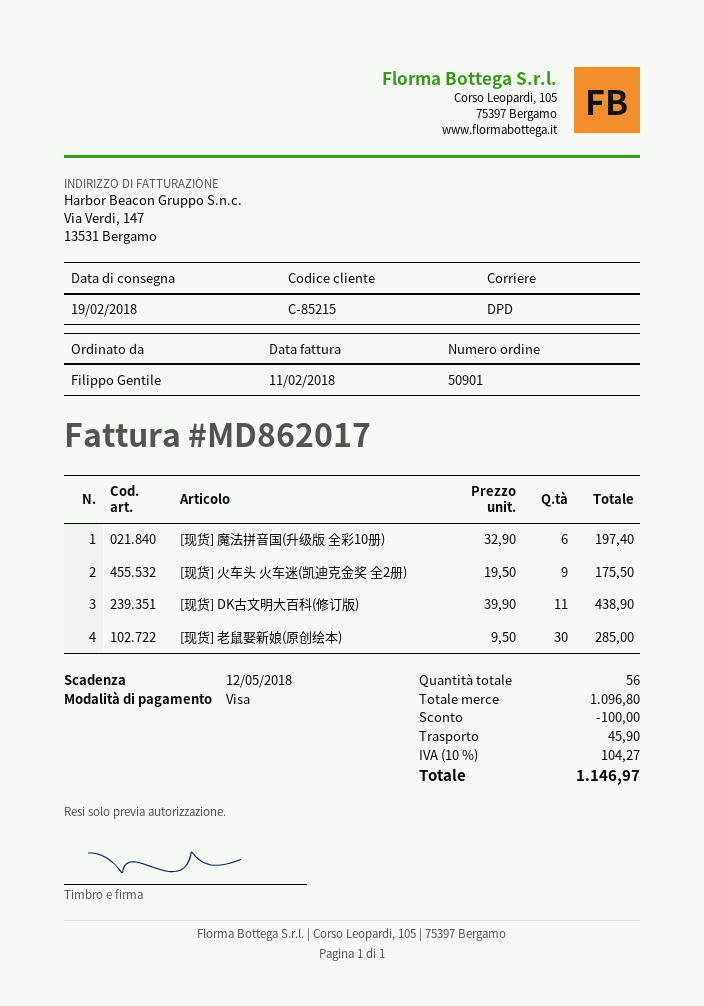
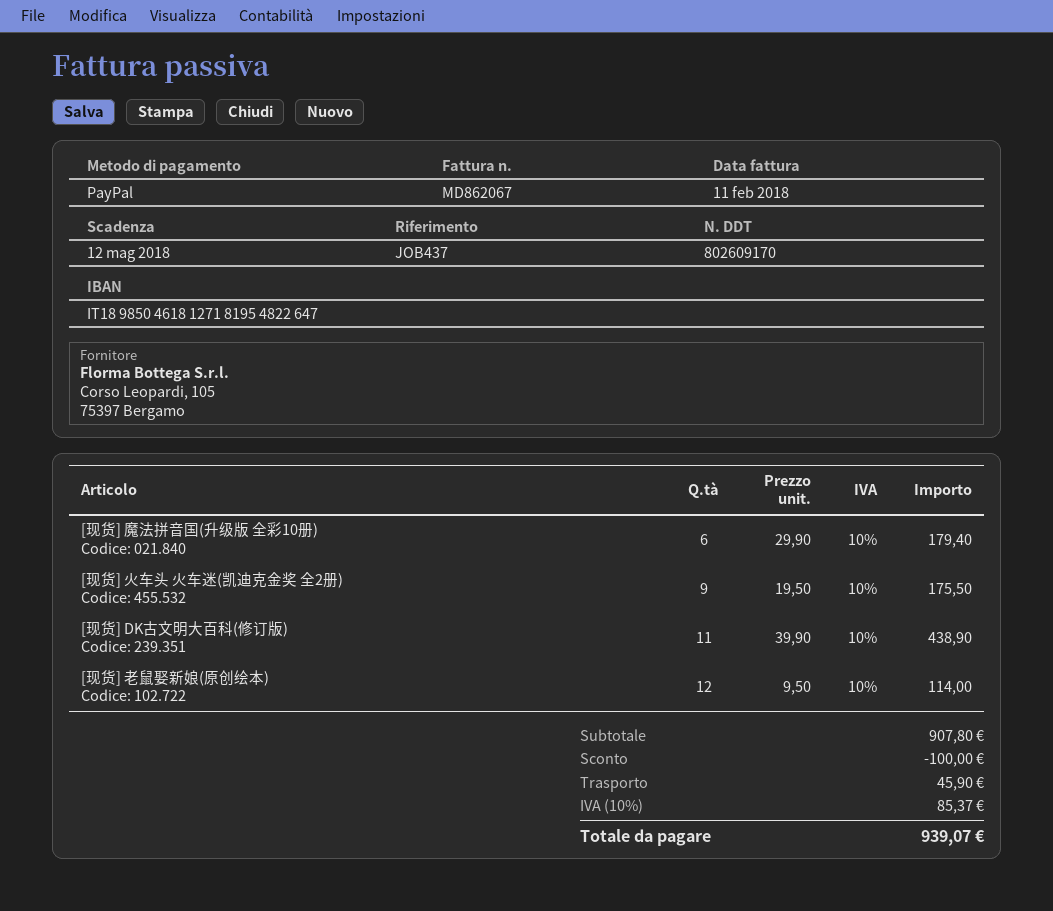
invoice number: MD862017 -> MD862067
payment method: Visa -> PayPal
[现货] 魔法拼音国(升级版 全彩10册): 6 x 32.90 = 197.40 -> 6 x 29.90 = 179.40
[现货] 老鼠娶新娘(原创绘本): 30 x 9.50 = 285.00 -> 12 x 9.50 = 114.00
subtotal: 1096.80 -> 907.80
tax: 10% = 104.27 -> 10% = 85.37
total: 1146.97 -> 939.07

